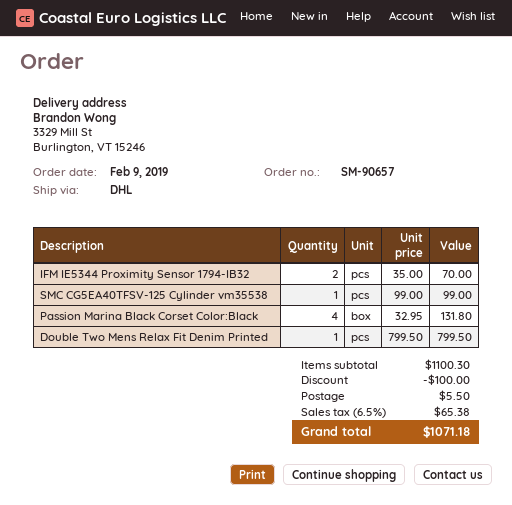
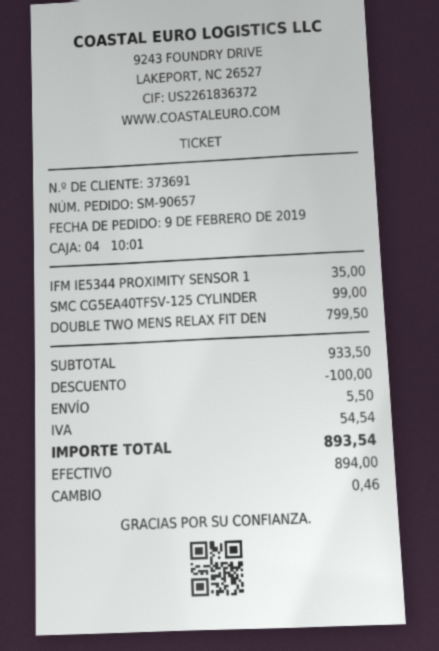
IFM IE5344 Proximity Sensor 1794-IB32: 2 x 35.00 = 70.00 -> 1 x 35.00 = 35.00
Passion Marina Black Corset Color:Black: 4 x 32.95 = 131.80 -> none
subtotal: 1100.30 -> 933.50
tax: 65.38 -> 54.54
total: 1071.18 -> 893.54

